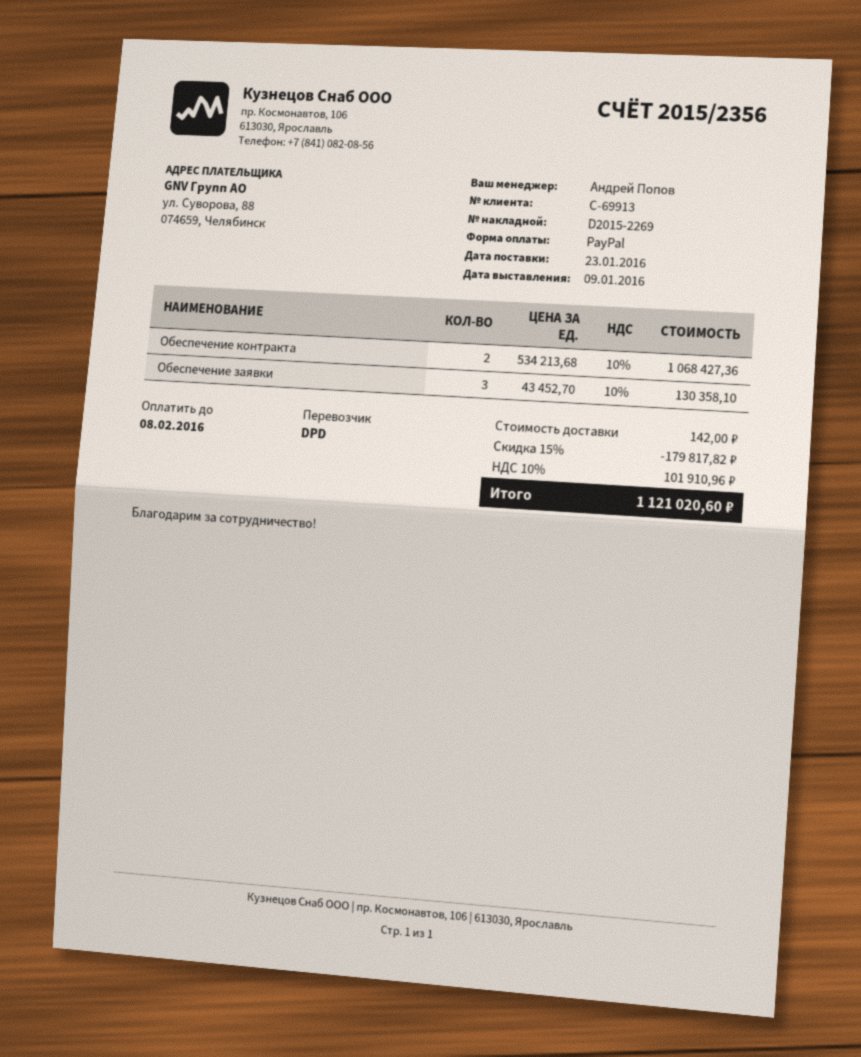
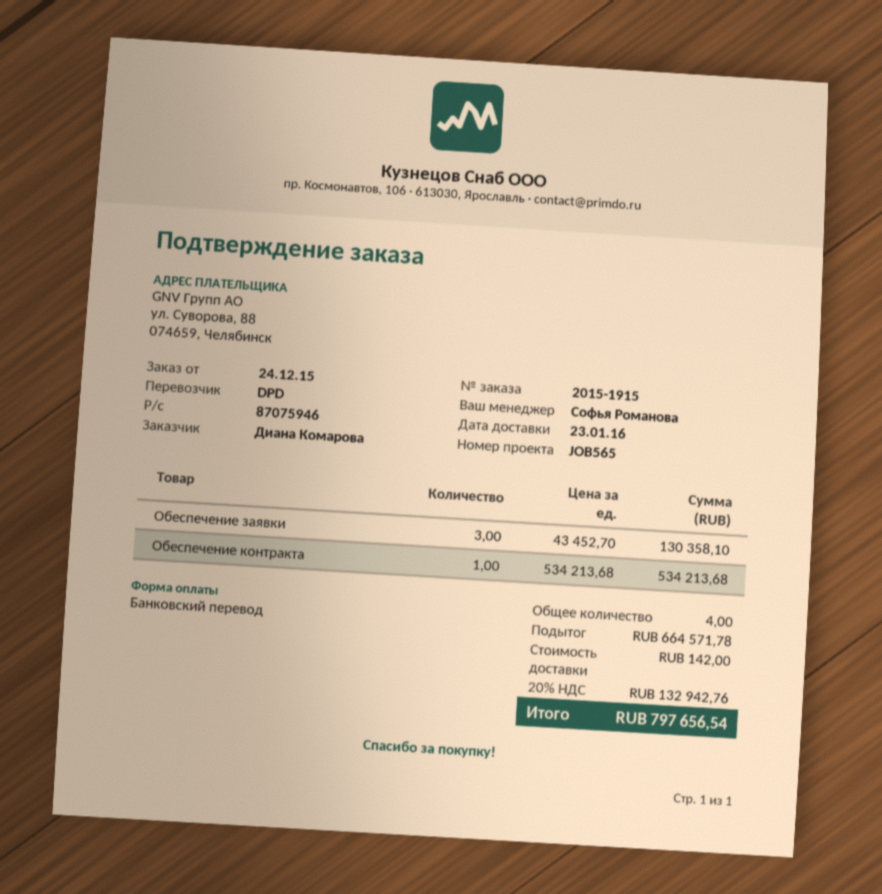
sales rep: Андрей Попов -> Софья Романова
payment method: PayPal -> bank transfer
Обеспечение контракта: 2 x 534213.68 = 1068427.36 -> 1 x 534213.68 = 534213.68
discount: 15% = 179817.82 -> none
tax: 10% = 101910.96 -> 20% = 132942.76
total: 1121020.60 -> 797656.54

